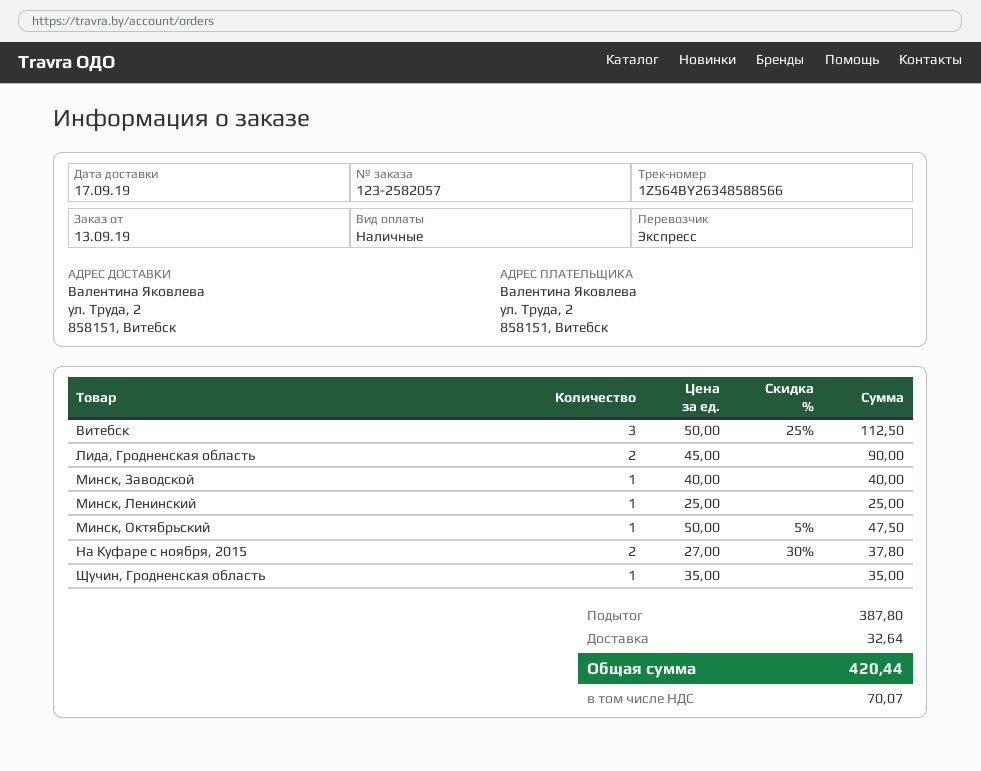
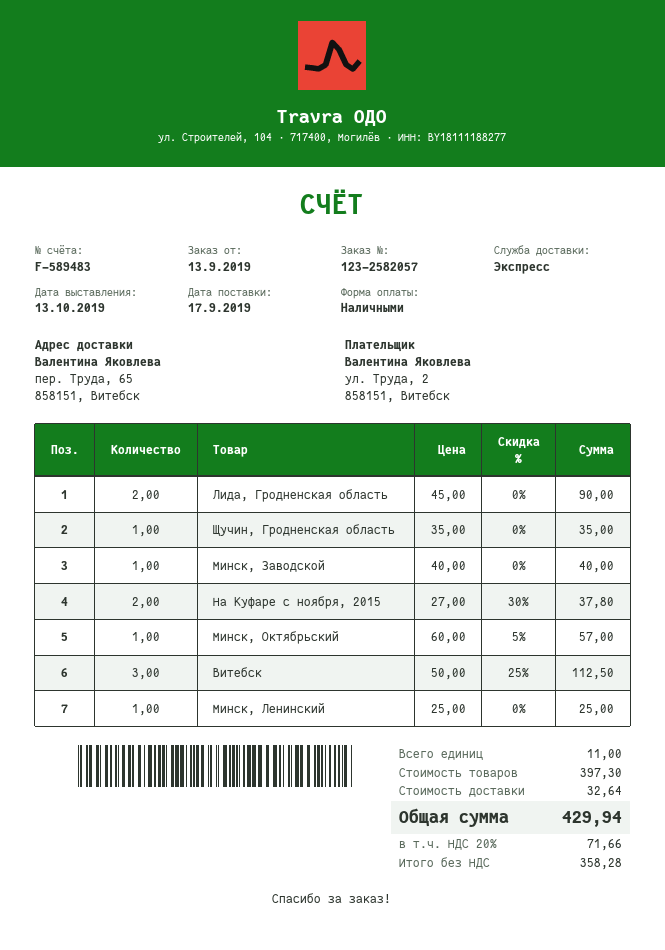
ship to: ул. Труда, 2, 858151, Витебск -> пер. Труда, 65, 858151, Витебск
Минск, Октябрьский: 1 x 50.00 - 5% = 47.50 -> 1 x 60.00 - 5% = 57.00
subtotal: 387.80 -> 397.30
tax: 70.07 -> 71.66
total: 420.44 -> 429.94

